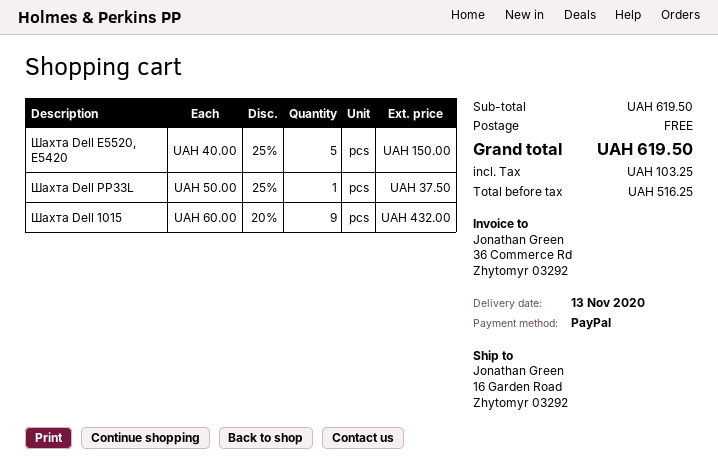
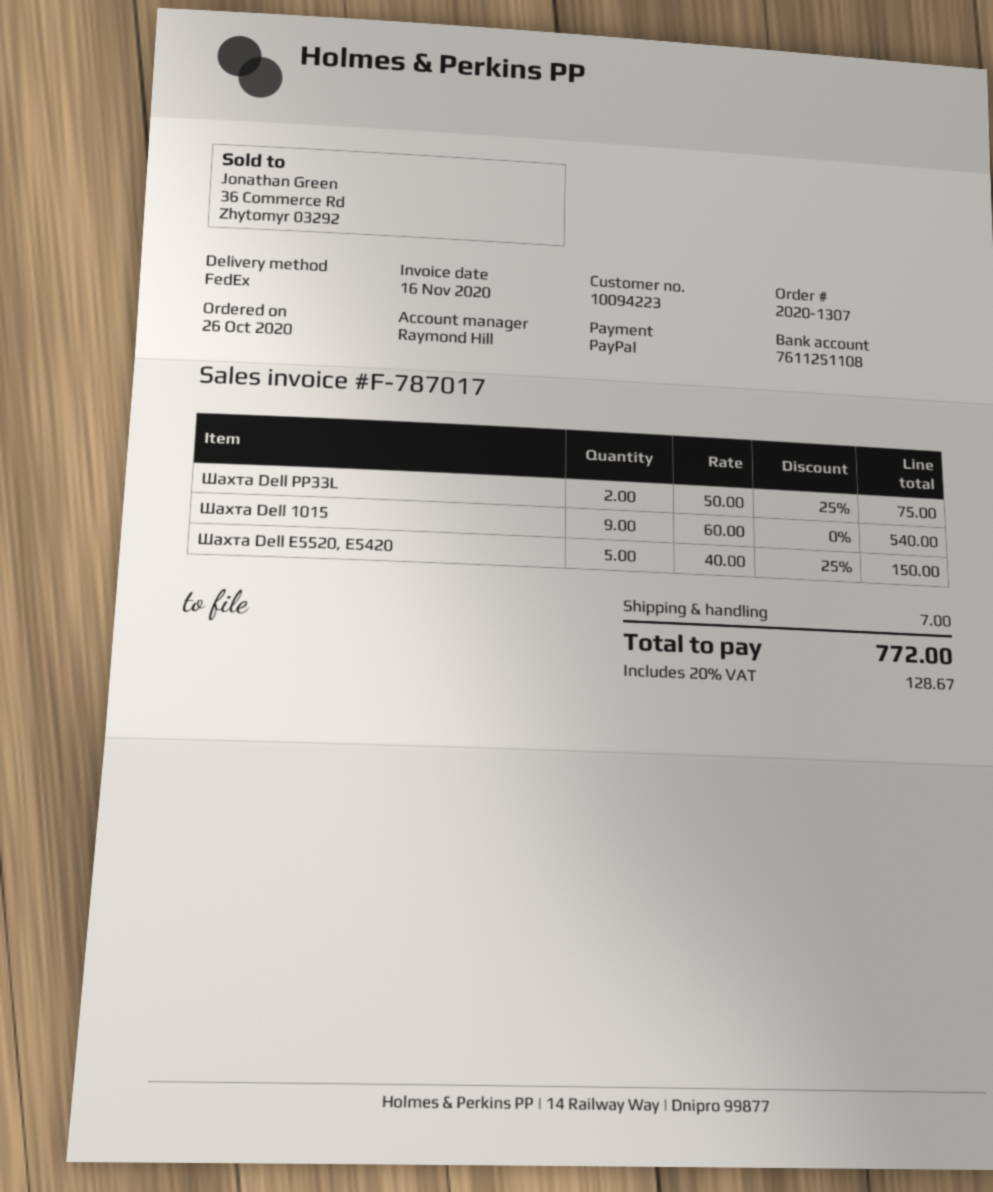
Шахта Dell PP33L: 1 x 50.00 - 25% = 37.50 -> 2 x 50.00 - 25% = 75.00
Шахта Dell 1015: 9 x 60.00 - 20% = 432.00 -> 9 x 60.00 = 540.00
shipping: 0.00 -> 7.00
tax: 103.25 -> 128.67
total: 619.50 -> 772.00

